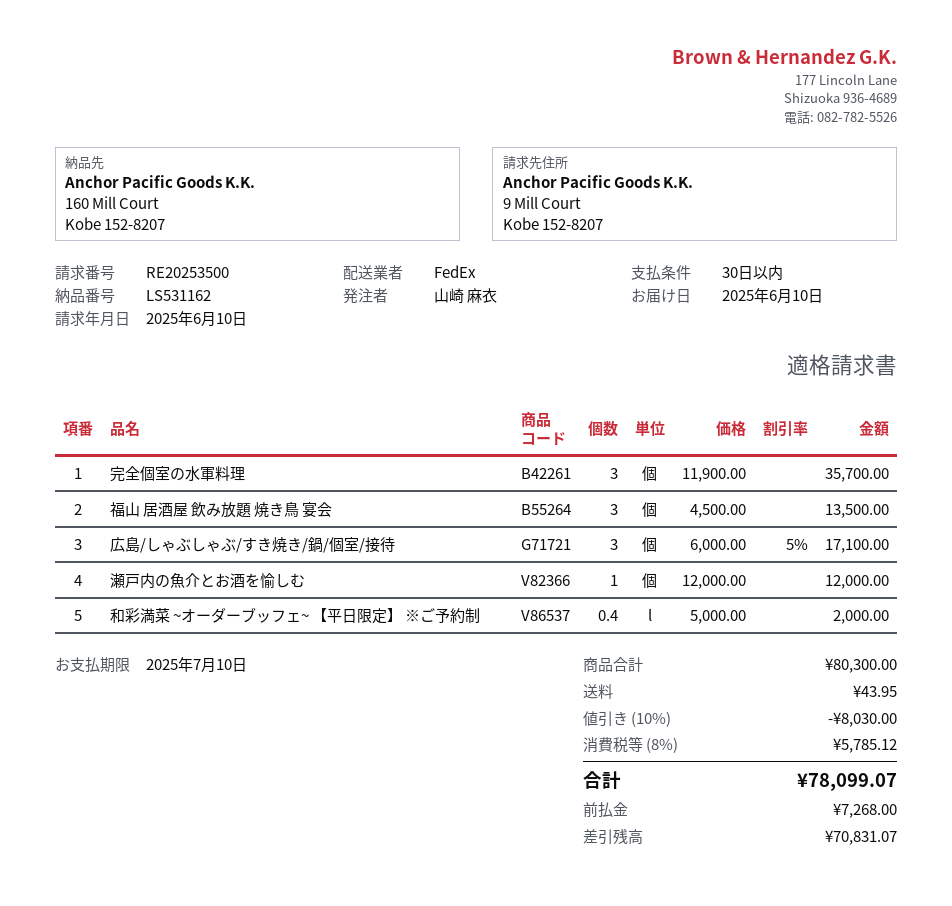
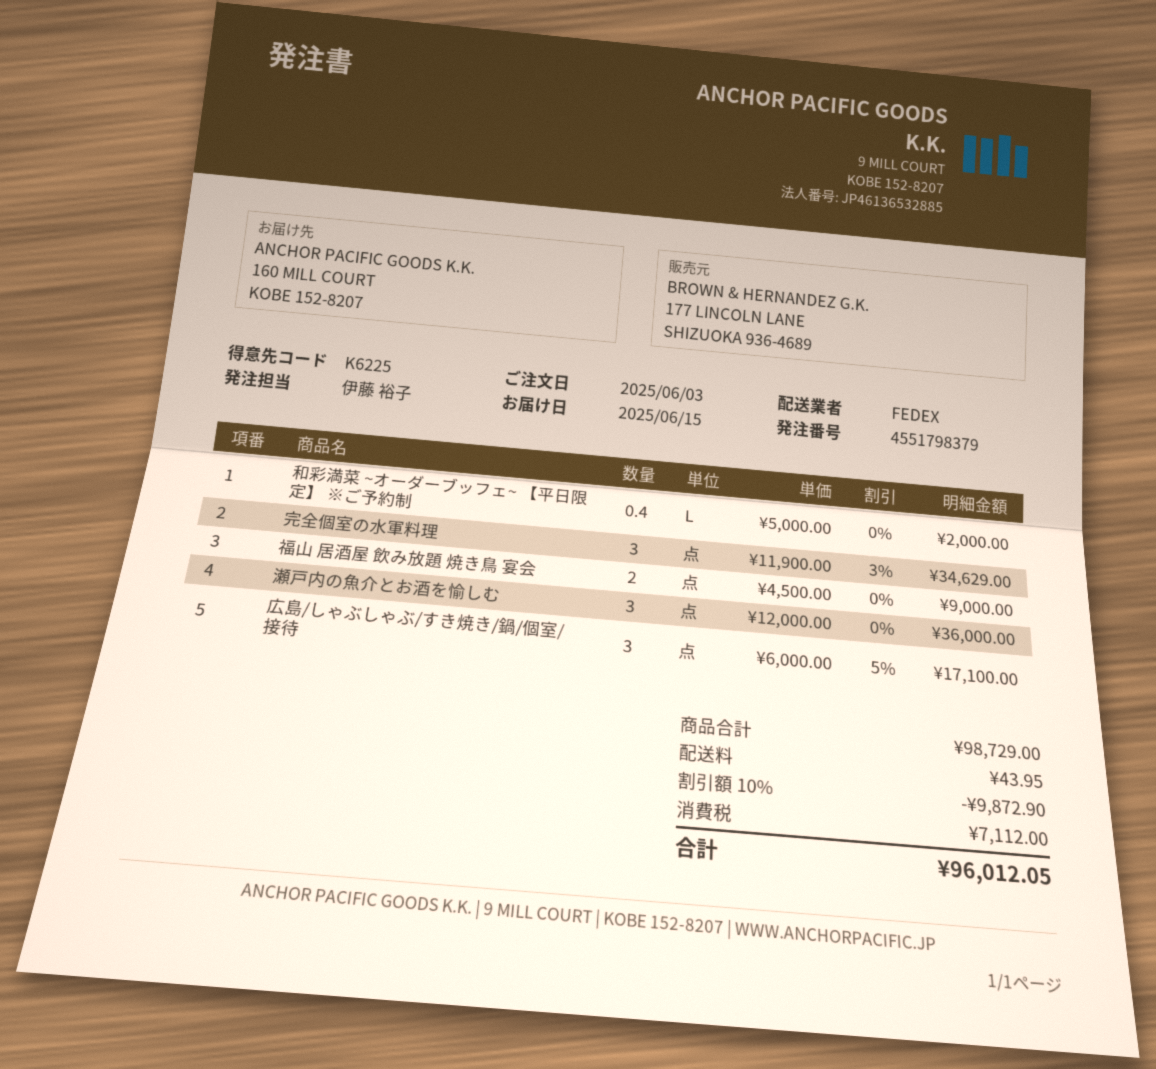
delivery date: 2025-06-10 -> 2025-06-15
ordered by: 山崎 麻衣 -> 伊藤 裕子
完全個室の水軍料理: 3 x 11900.00 = 35700.00 -> 3 x 11900.00 - 3% = 34629.00
福山 居酒屋 飲み放題 焼き鳥 宴会: 3 x 4500.00 = 13500.00 -> 2 x 4500.00 = 9000.00
瀬戸内の魚介とお酒を愉しむ: 1 x 12000.00 = 12000.00 -> 3 x 12000.00 = 36000.00
subtotal: 80300.00 -> 98729.00
discount: 10% = 8030.00 -> 10% = 9872.90
tax: 5785.12 -> 7112.00
total: 78099.07 -> 96012.05

